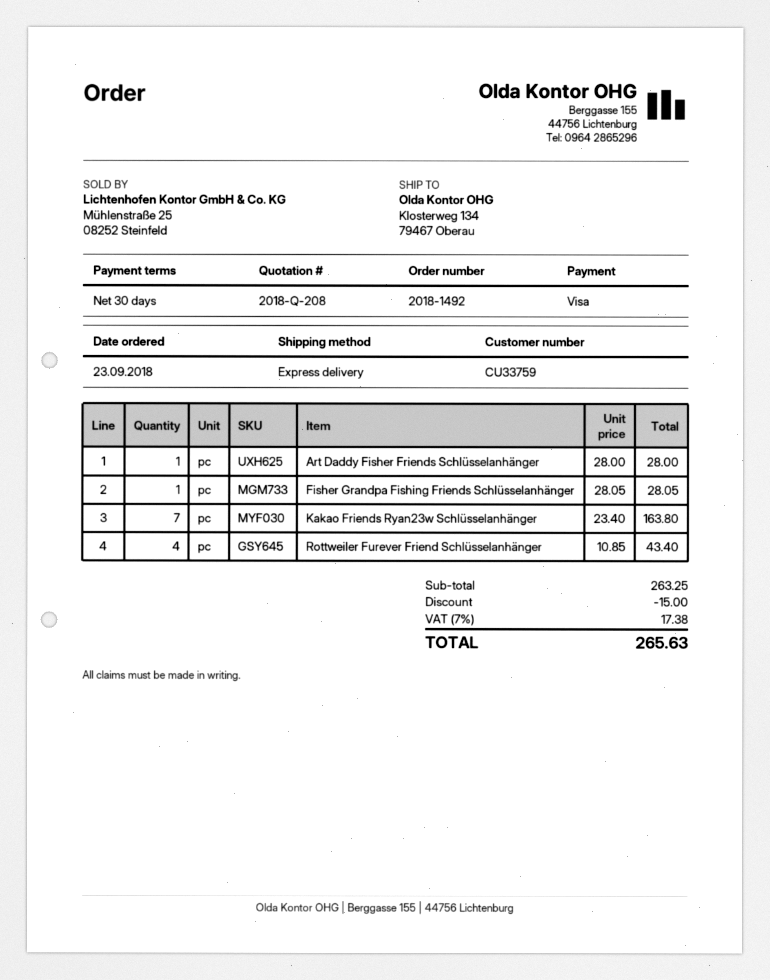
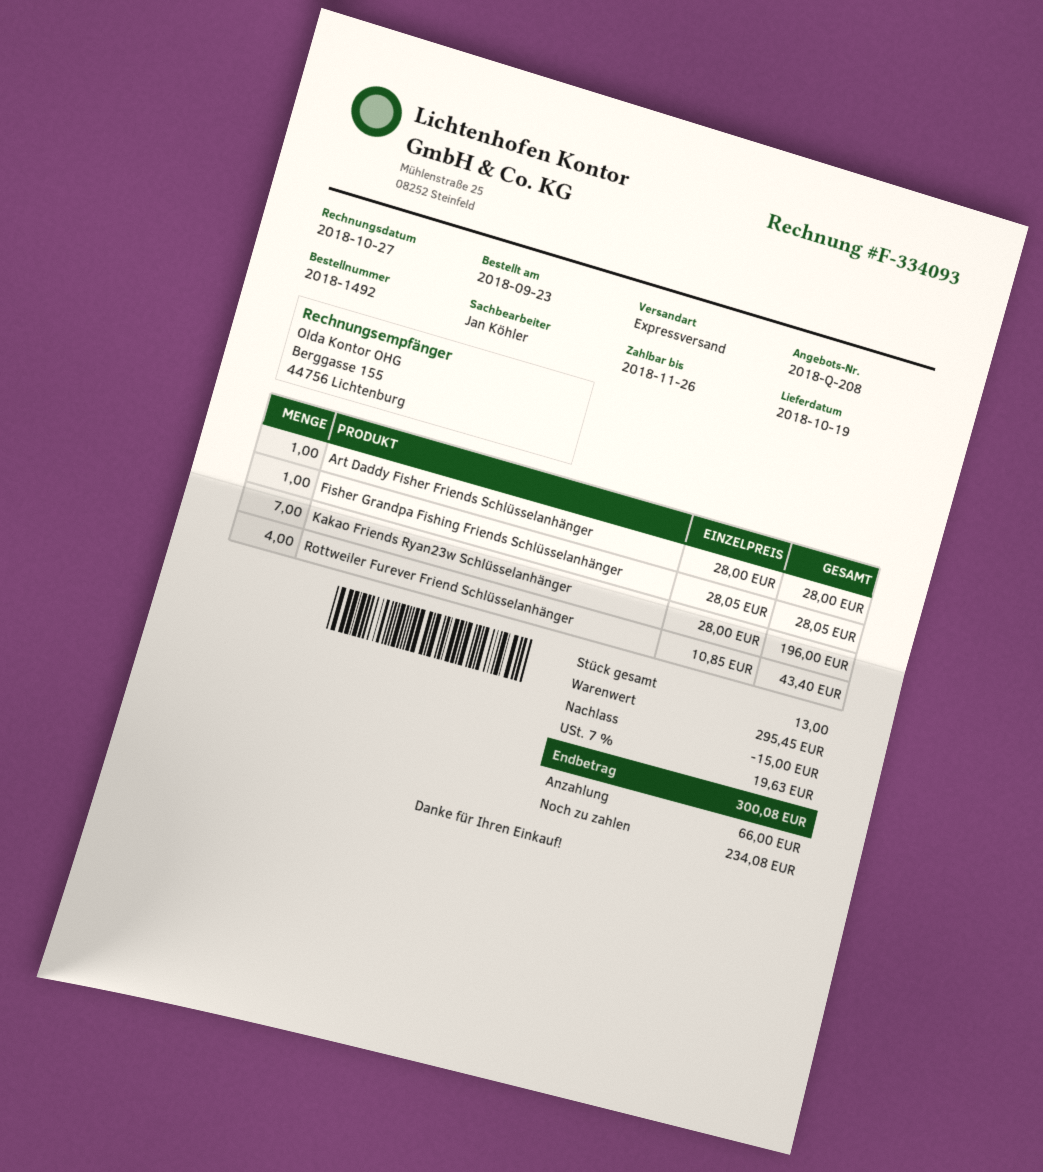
Kakao Friends Ryan23w Schlüsselanhänger: 7 x 23.40 = 163.80 -> 7 x 28.00 = 196.00
subtotal: 263.25 -> 295.45
tax: 7% = 17.38 -> 7% = 19.63
total: 265.63 -> 300.08

